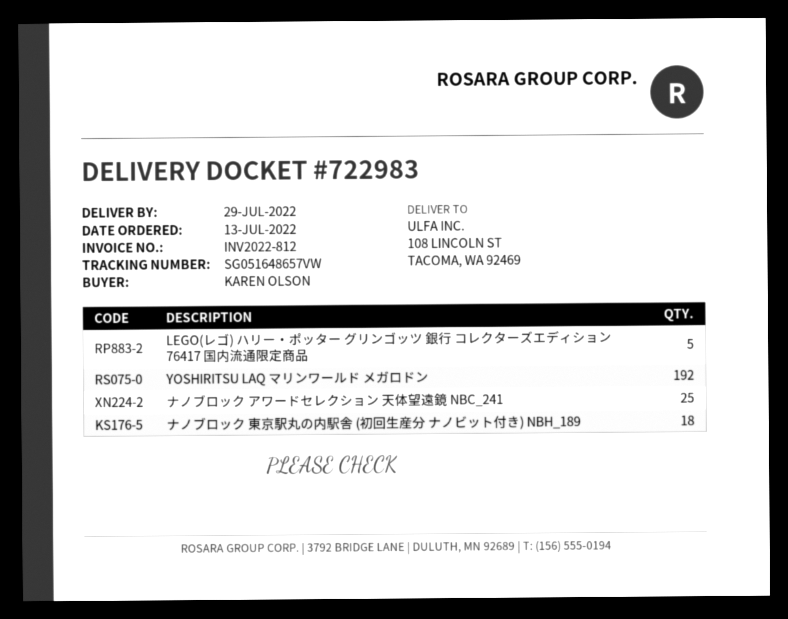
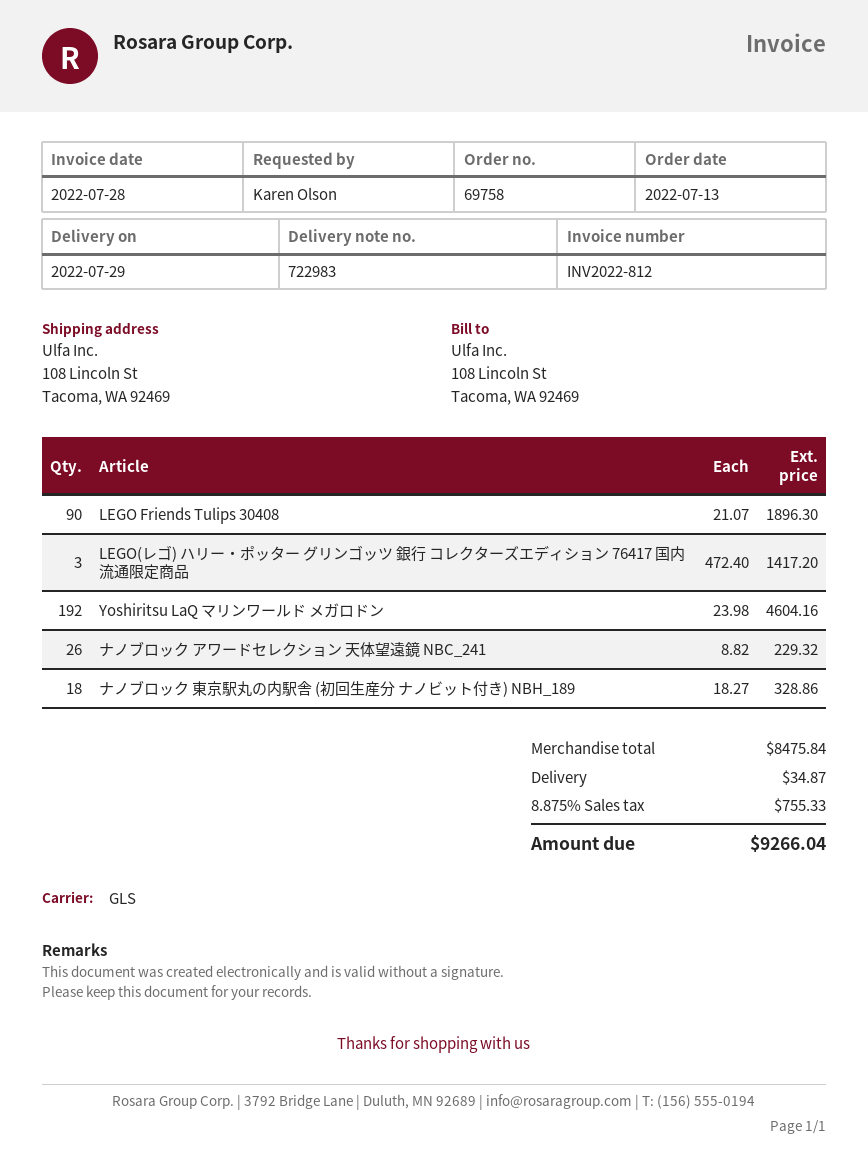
LEGO(レゴ) ハリー・ポッター グリンゴッツ 銀行 コレクターズエディション 76417 国内流通限定商品: 5 -> 3
ナノブロック アワードセレクション 天体望遠鏡 NBC_241: 25 -> 26
LEGO Friends Tulips 30408: none -> 90

